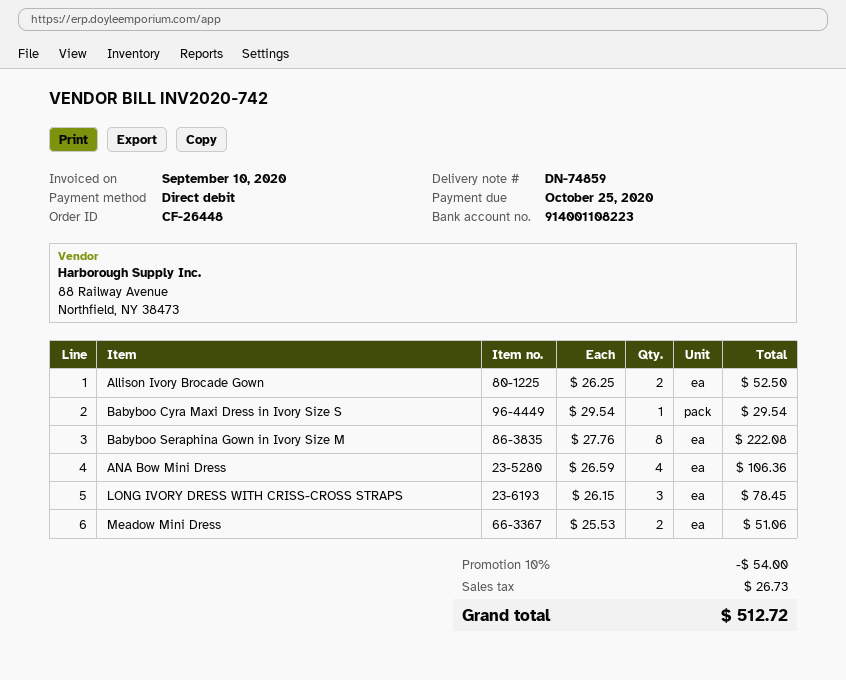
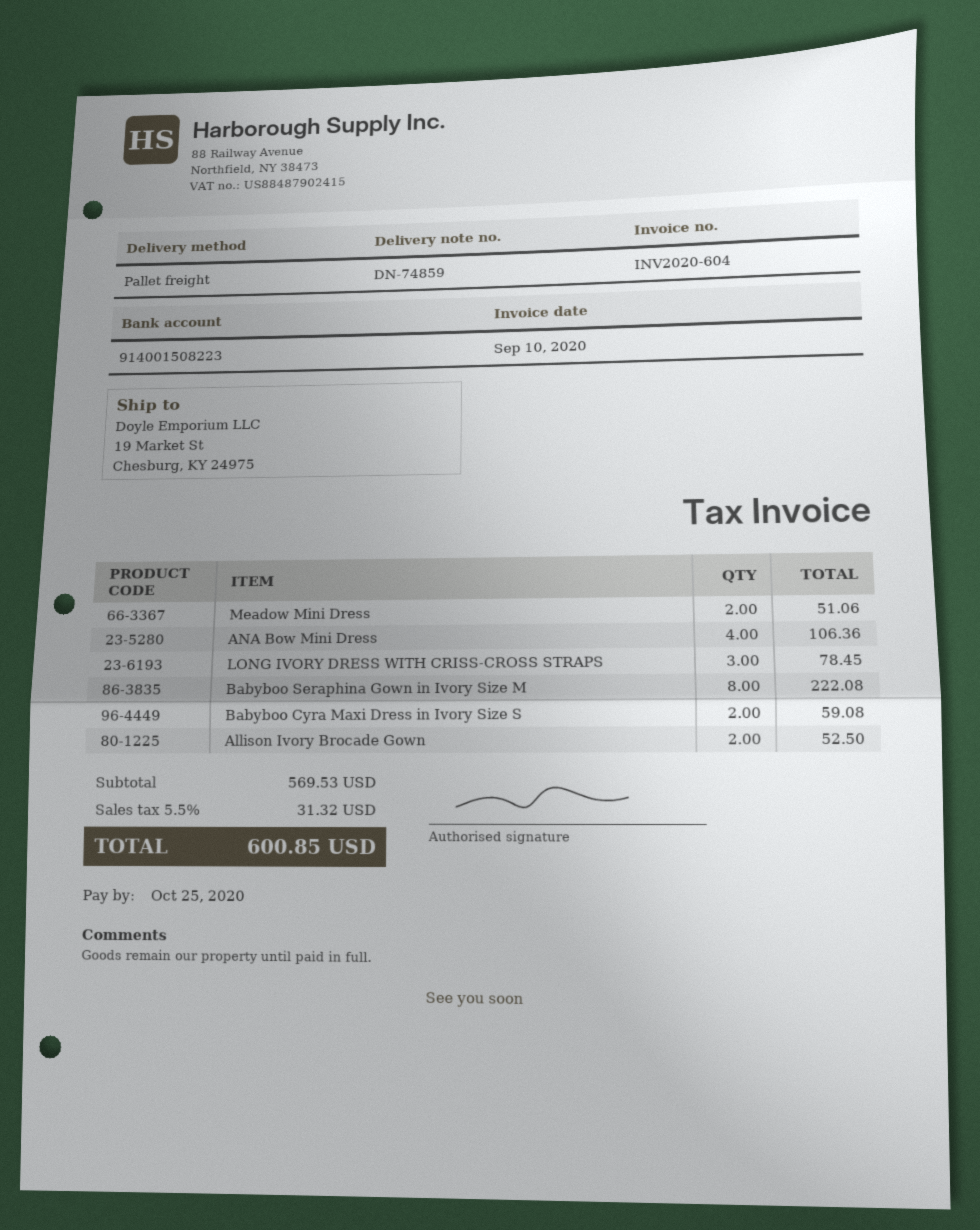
invoice number: INV2020-742 -> INV2020-604
bank account: 914001108223 -> 914001508223
Babyboo Cyra Maxi Dress in Ivory Size S: 1 for 29.54 -> 2 for 59.08
discount: 10% = 54.00 -> none
tax: 26.73 -> 31.32
total: 512.72 -> 600.85

